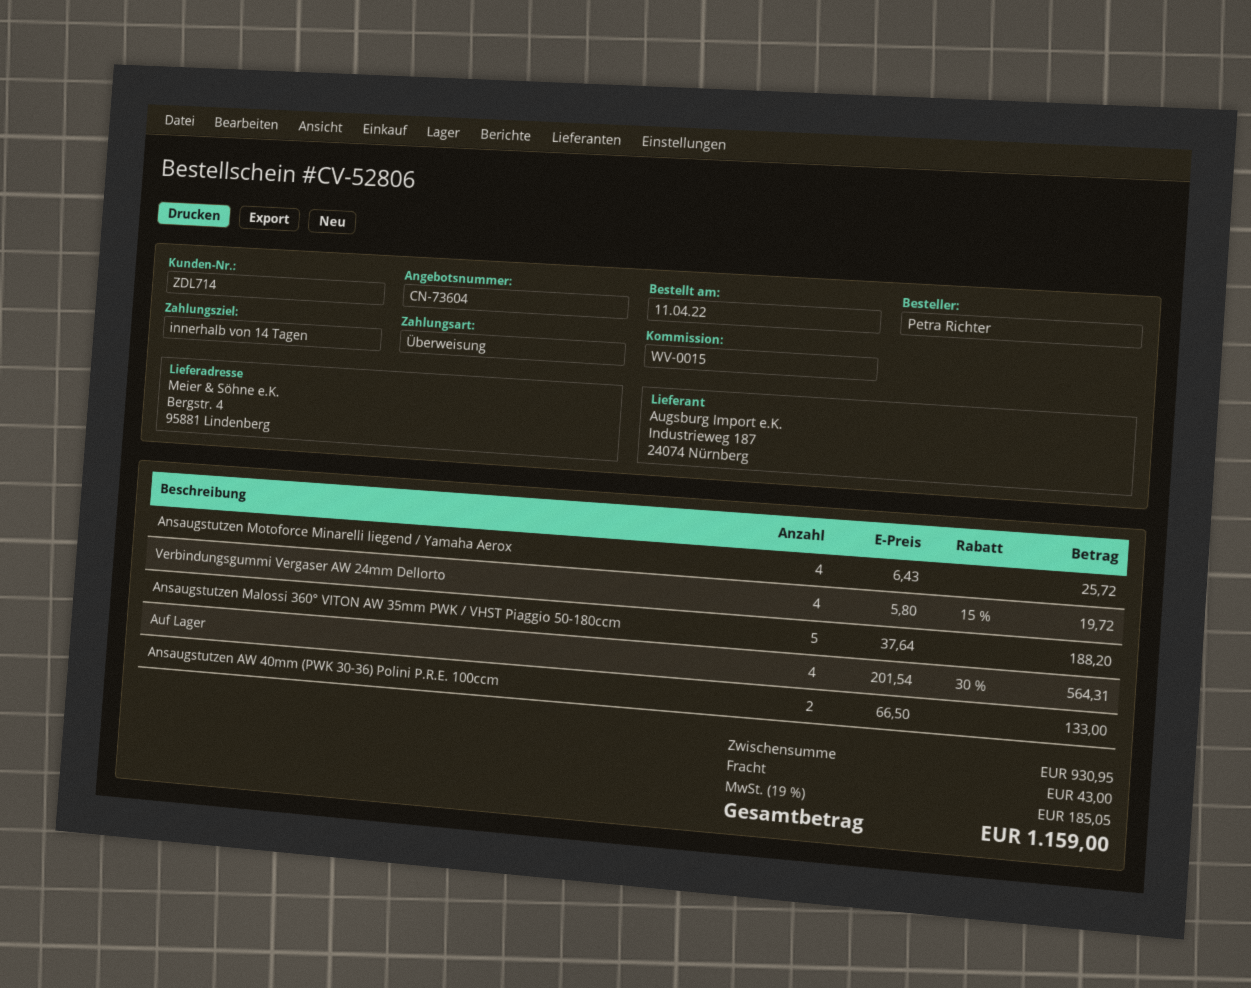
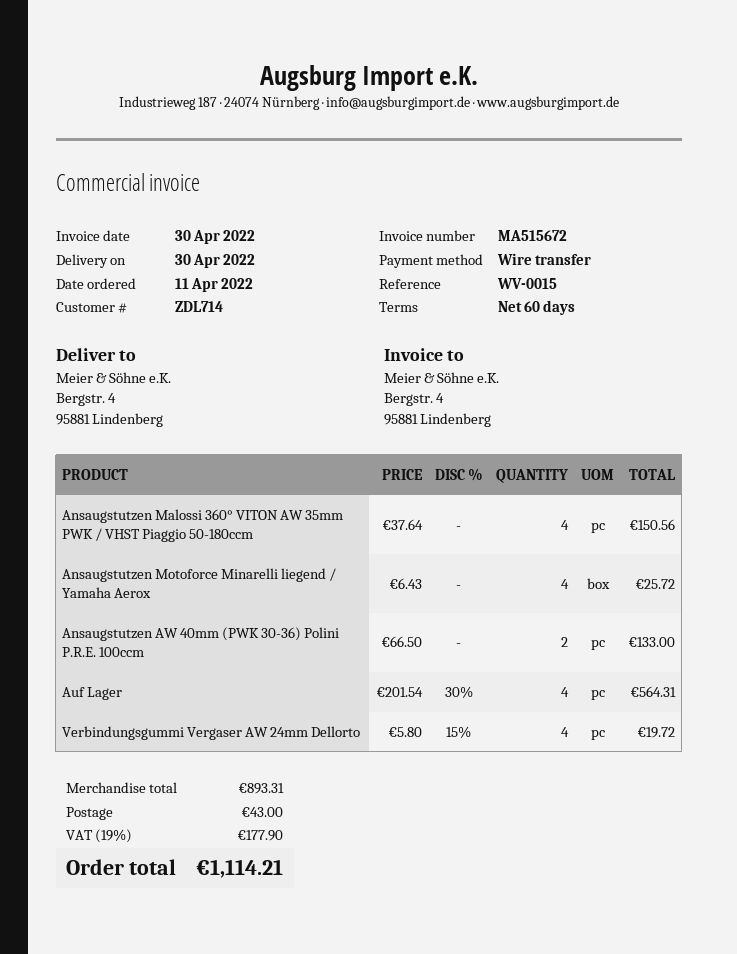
payment terms: 14 days -> 60 days
Ansaugstutzen Malossi 360° VITON AW 35mm PWK / VHST Piaggio 50-180ccm: 5 x 37.64 = 188.20 -> 4 x 37.64 = 150.56
subtotal: 930.95 -> 893.31
tax: 19% = 185.05 -> 19% = 177.90
total: 1159.00 -> 1114.21

